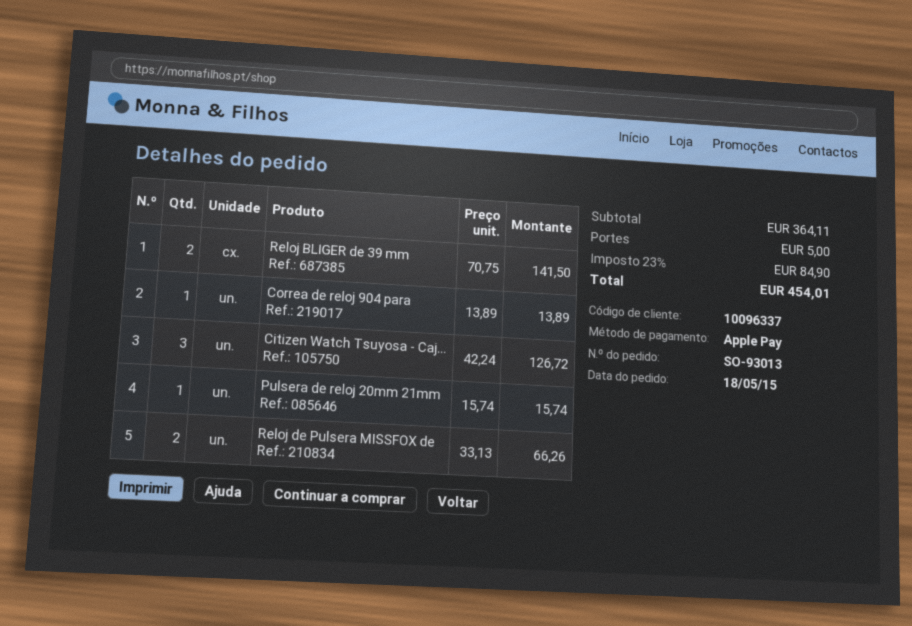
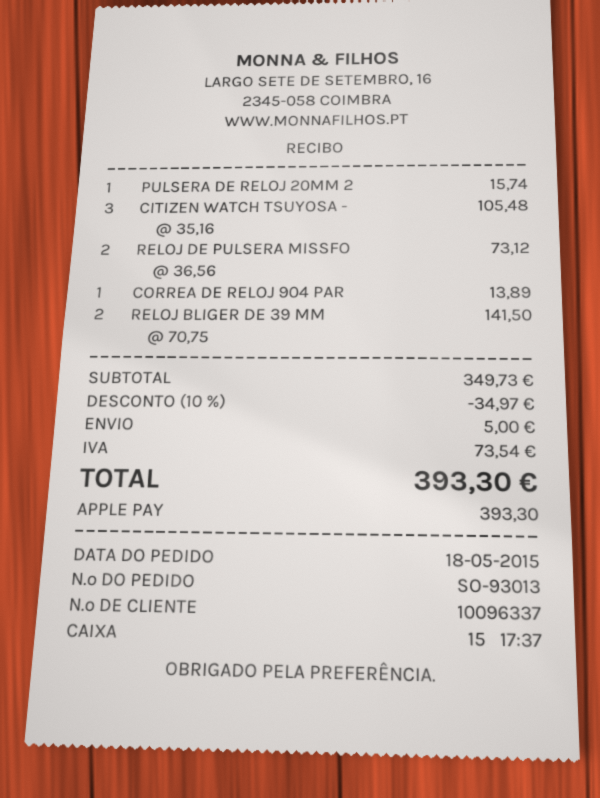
Citizen Watch Tsuyosa - Caj...: 3 x 42.24 = 126.72 -> 3 x 35.16 = 105.48
Reloj de Pulsera MISSFOX de: 2 x 33.13 = 66.26 -> 2 x 36.56 = 73.12
subtotal: 364.11 -> 349.73
discount: none -> 10% = 34.97
tax: 84.90 -> 73.54
total: 454.01 -> 393.30

